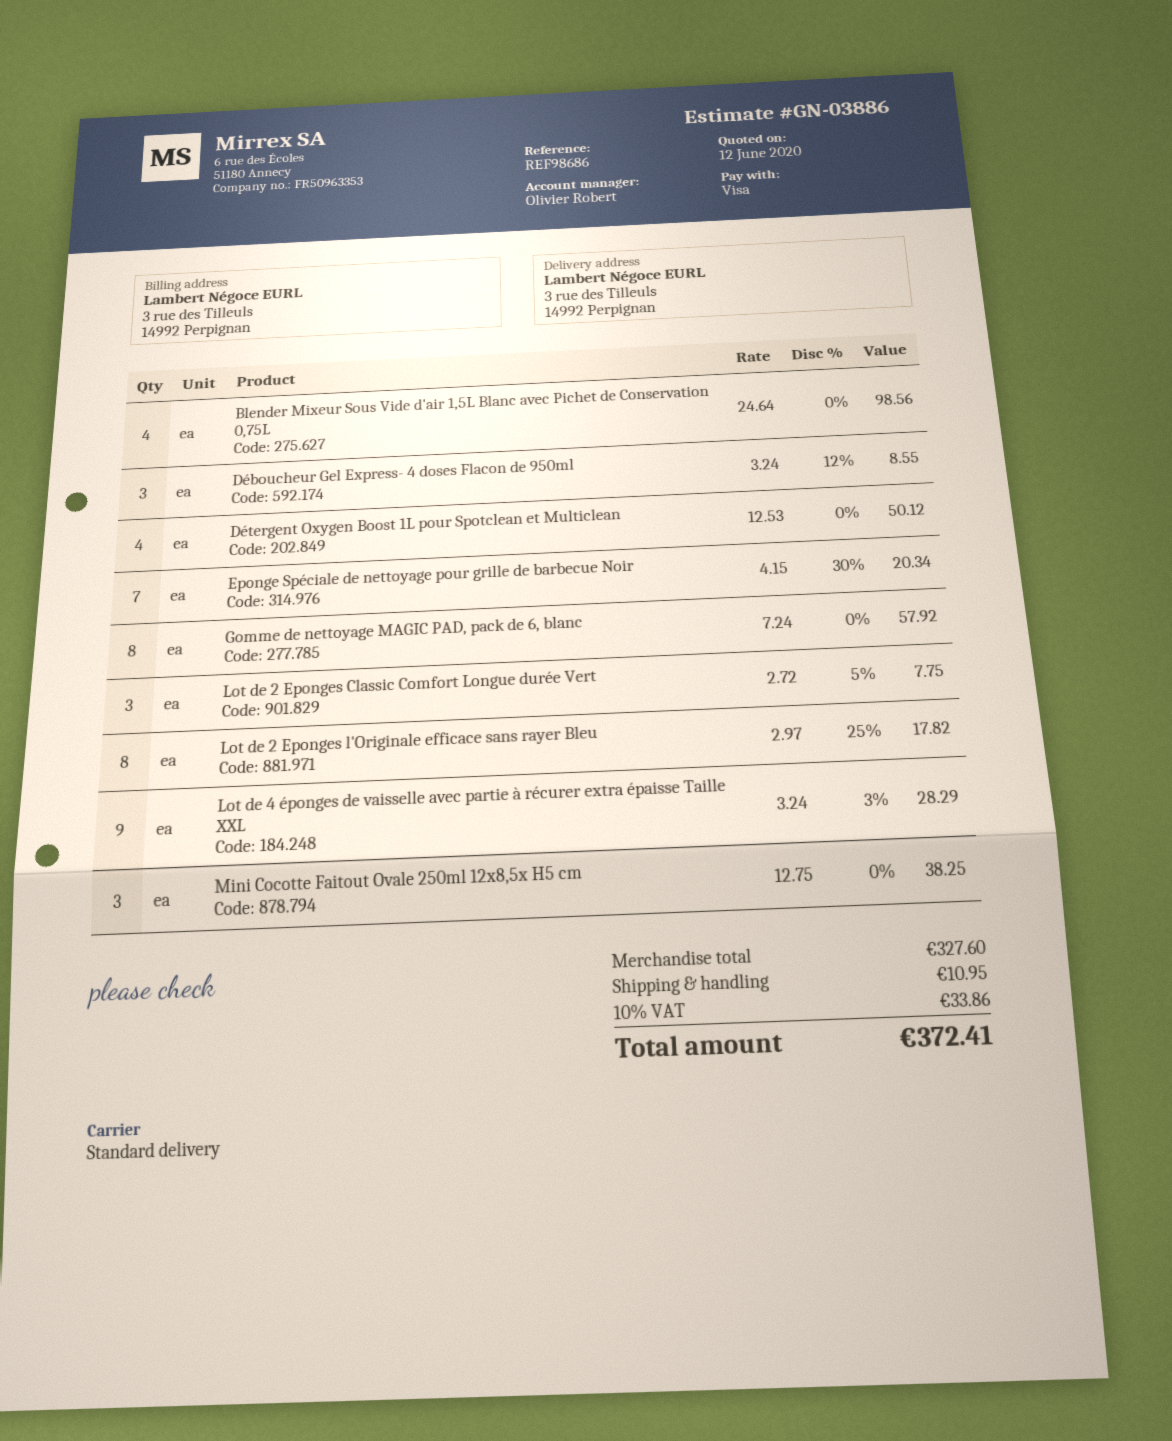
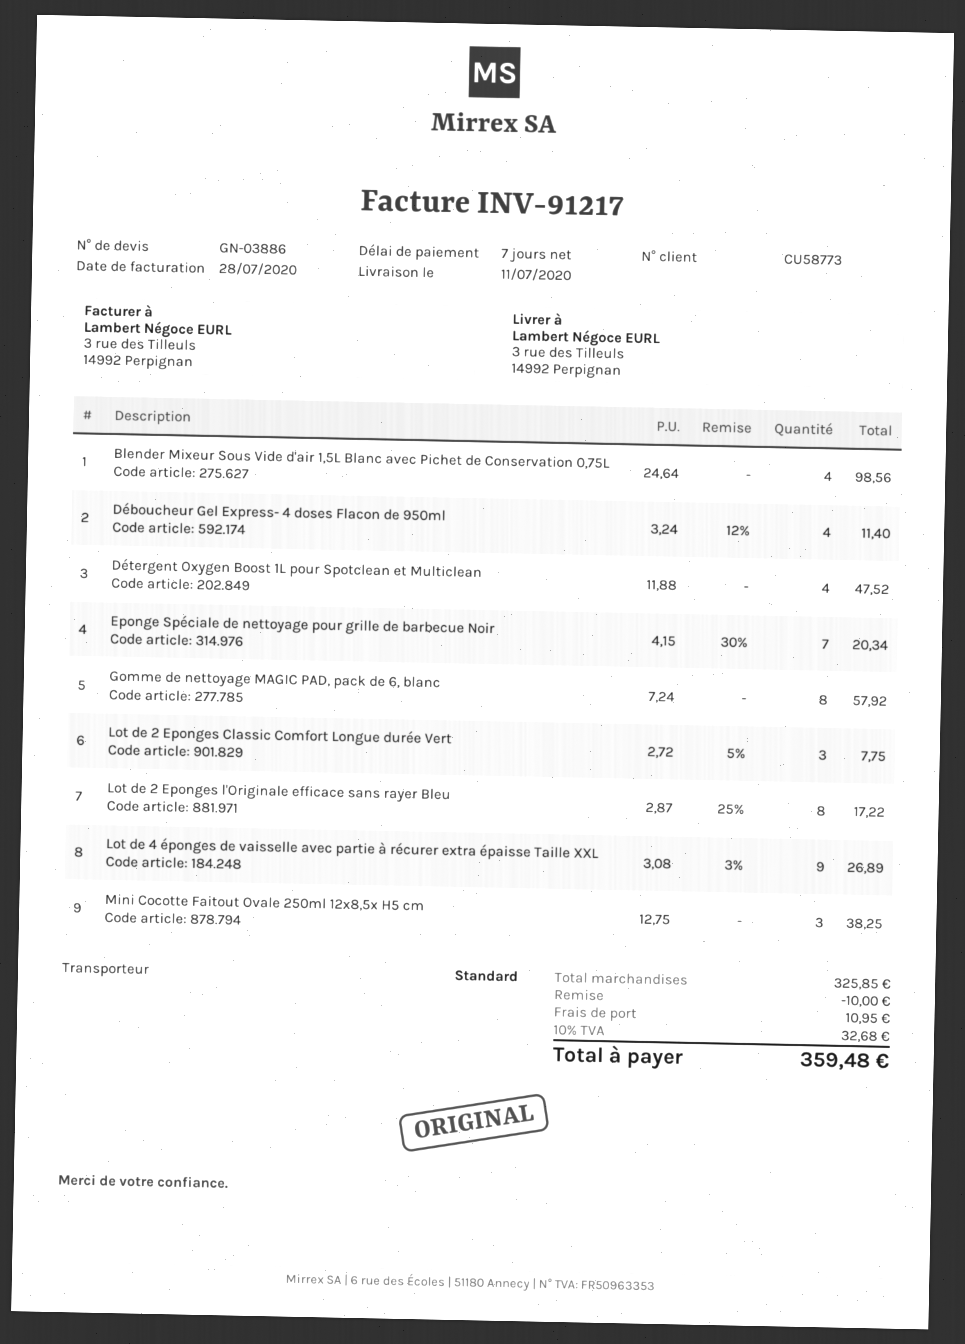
Déboucheur Gel Express- 4 doses Flacon de 950ml: 3 x 3.24 - 12% = 8.55 -> 4 x 3.24 - 12% = 11.40
Détergent Oxygen Boost 1L pour Spotclean et Multiclean: 4 x 12.53 = 50.12 -> 4 x 11.88 = 47.52
Lot de 2 Eponges l'Originale efficace sans rayer Bleu: 8 x 2.97 - 25% = 17.82 -> 8 x 2.87 - 25% = 17.22
Lot de 4 éponges de vaisselle avec partie à récurer extra épaisse Taille XXL: 9 x 3.24 - 3% = 28.29 -> 9 x 3.08 - 3% = 26.89
subtotal: 327.60 -> 325.85
discount: none -> 10.00
tax: 10% = 33.86 -> 10% = 32.68
total: 372.41 -> 359.48

